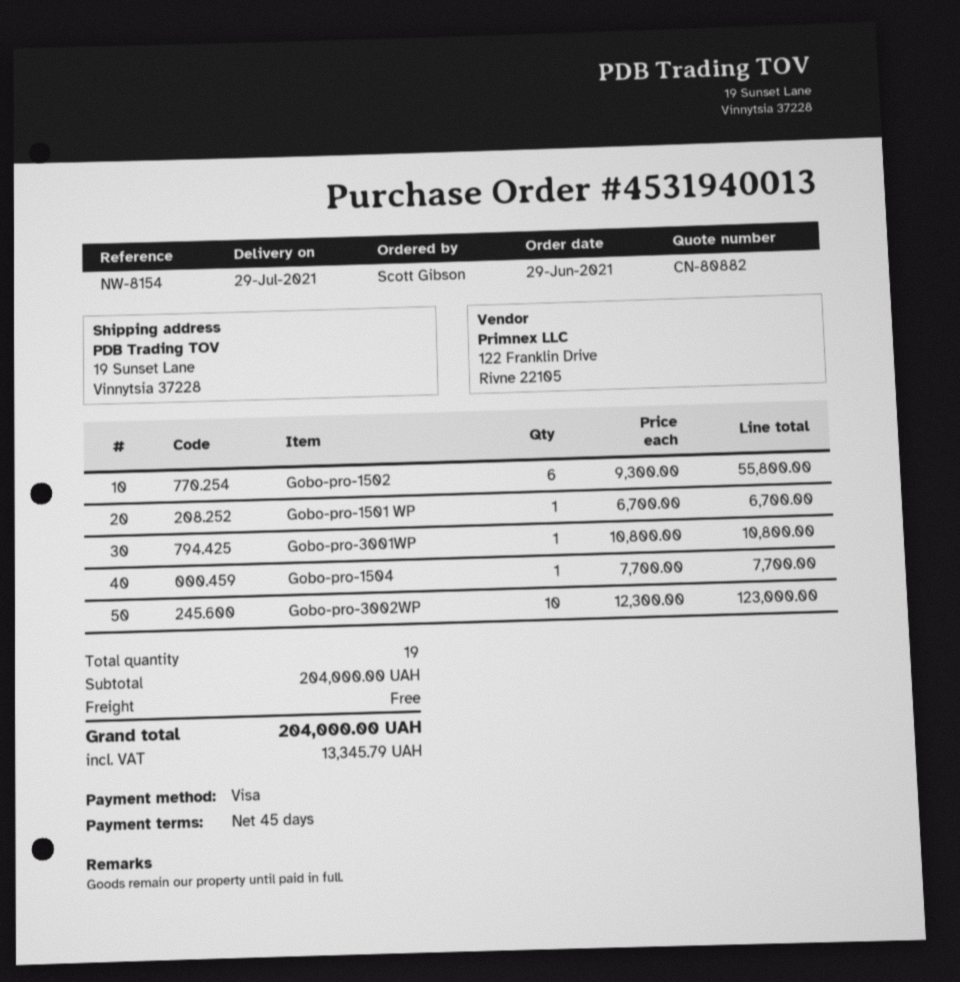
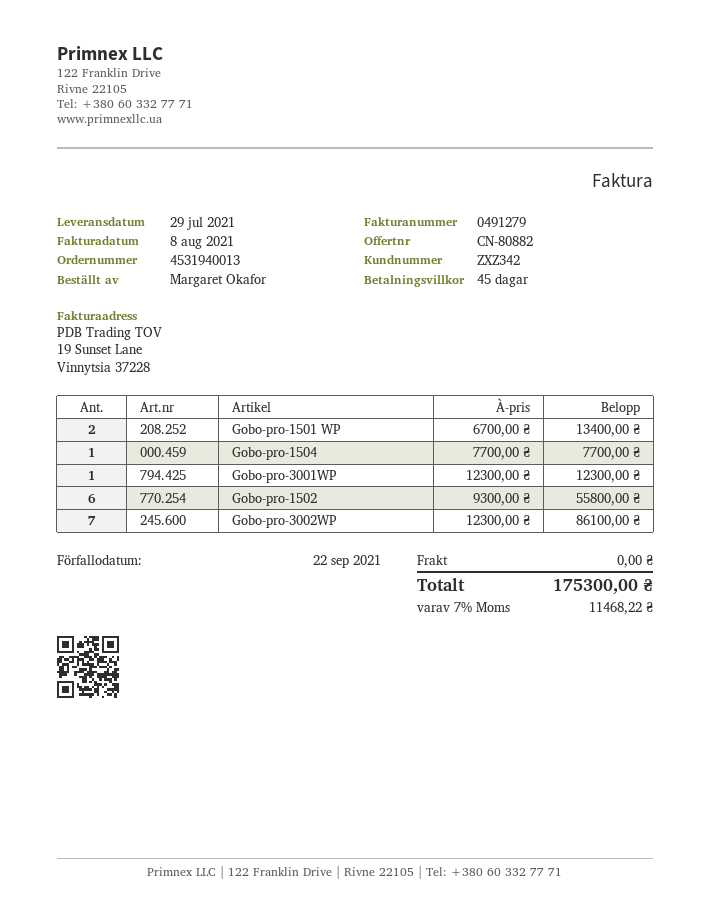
ordered by: Scott Gibson -> Margaret Okafor
Gobo-pro-1501 WP: 1 x 6700.00 = 6700.00 -> 2 x 6700.00 = 13400.00
Gobo-pro-3001WP: 1 x 10800.00 = 10800.00 -> 1 x 12300.00 = 12300.00
Gobo-pro-3002WP: 10 x 12300.00 = 123000.00 -> 7 x 12300.00 = 86100.00
tax: 13345.79 -> 11468.22
total: 204000.00 -> 175300.00

